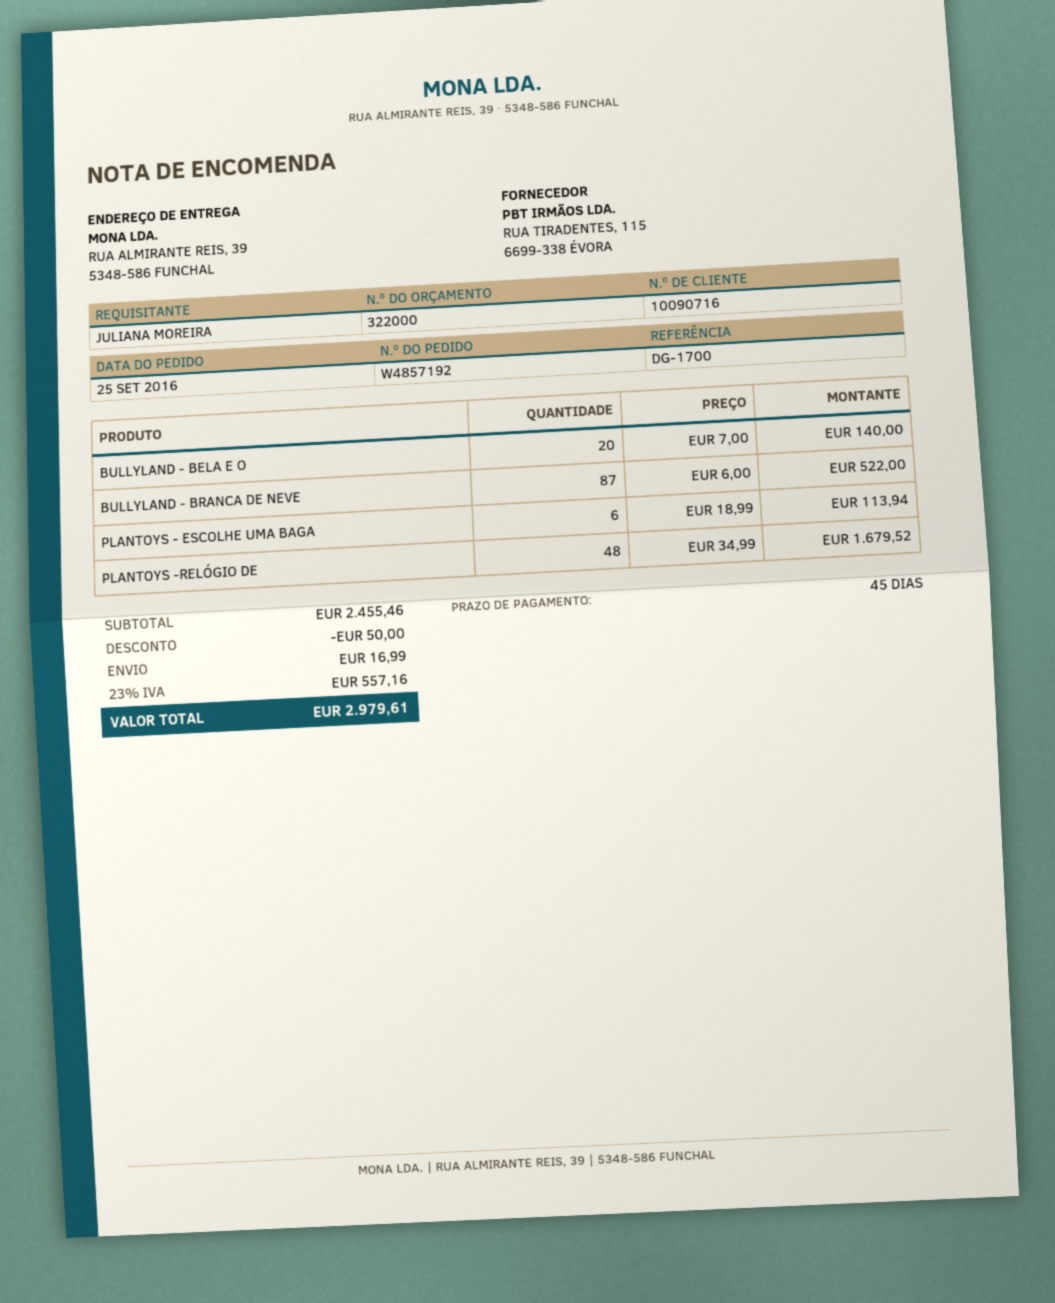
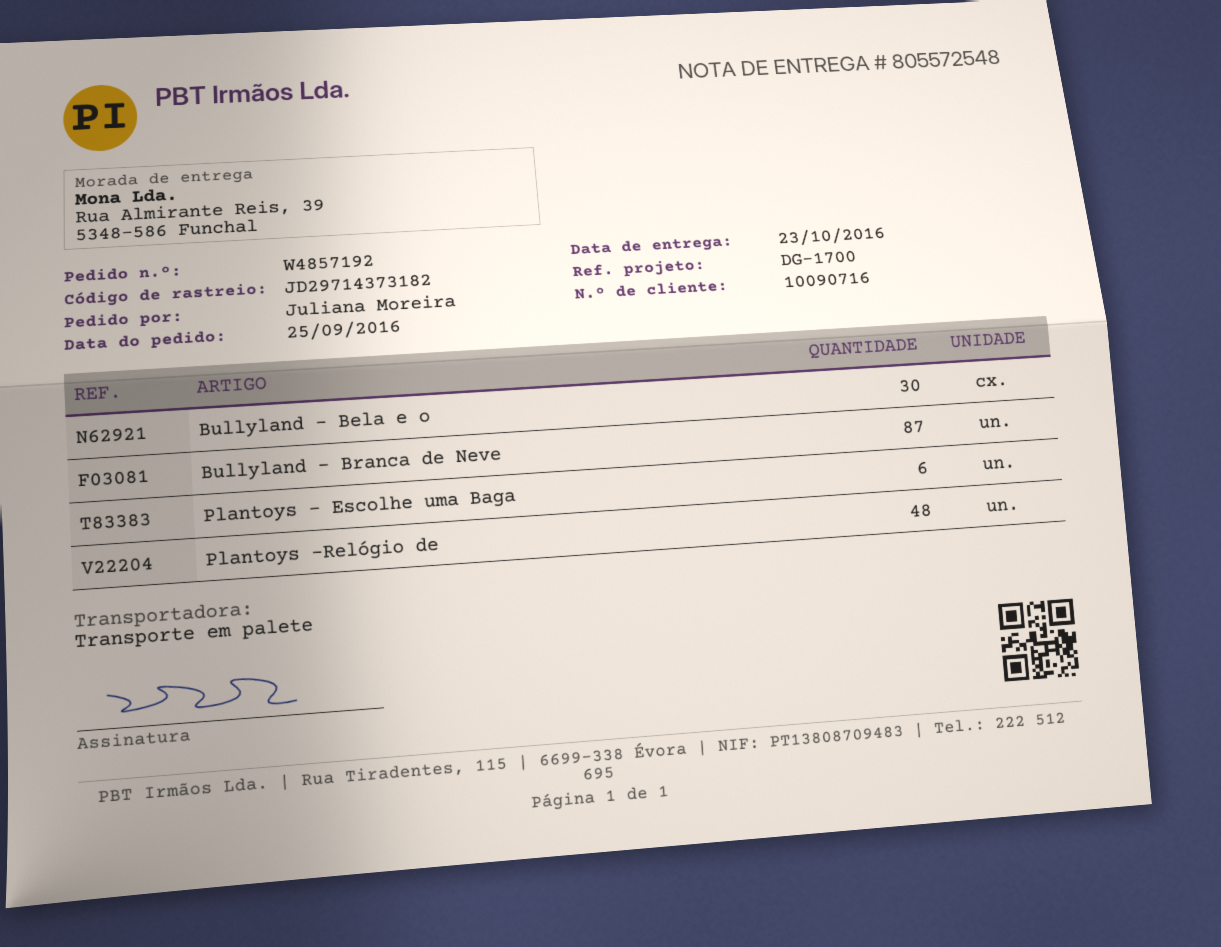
BULLYLAND - BELA E O: 20 -> 30

